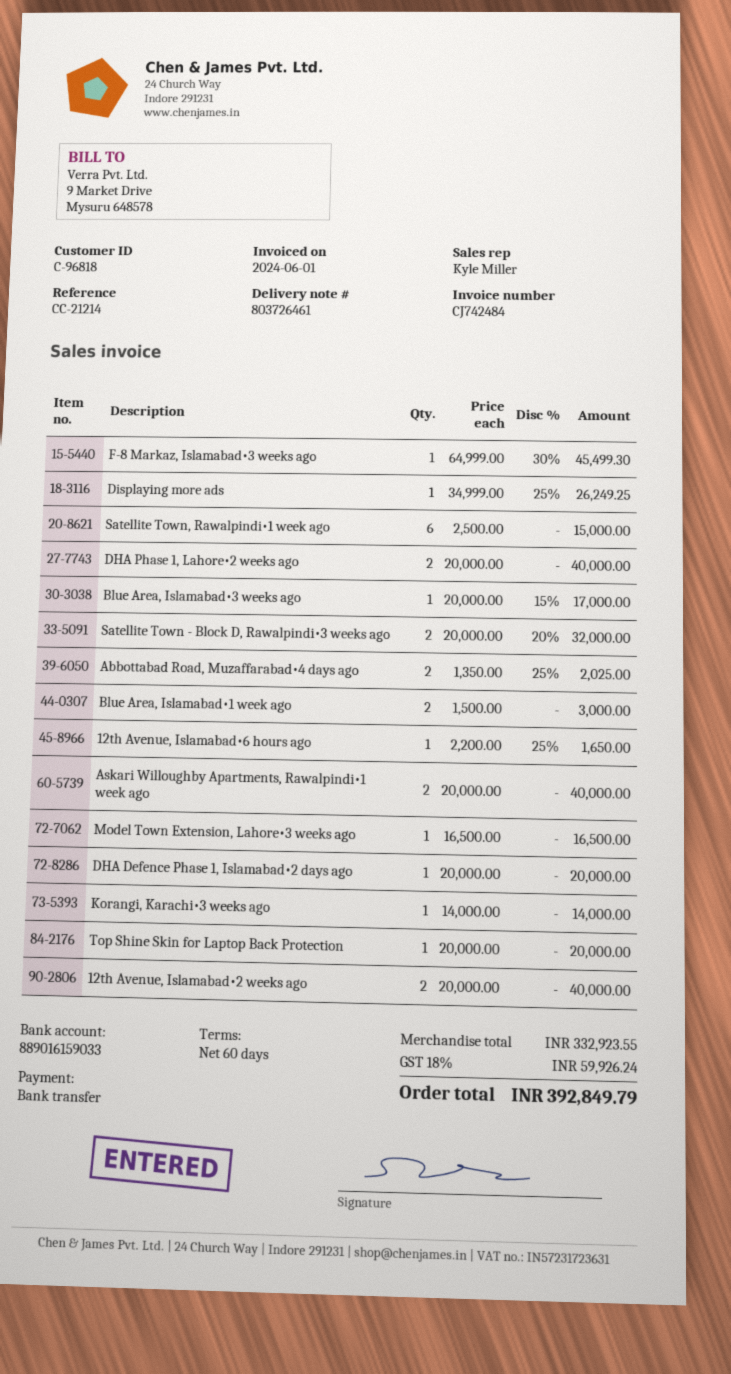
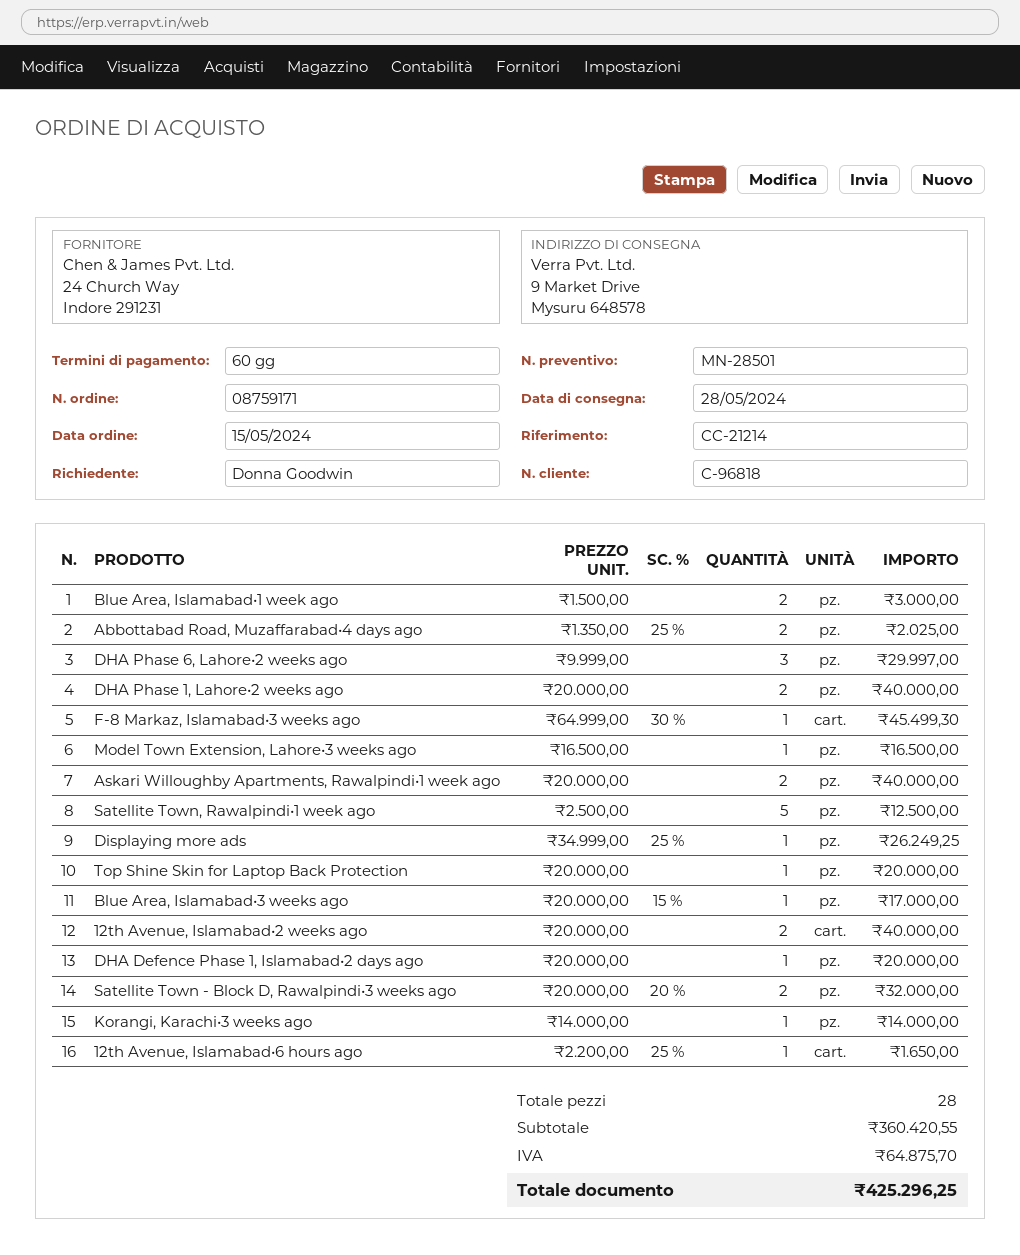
Satellite Town, Rawalpindi•1 week ago: 6 x 2500.00 = 15000.00 -> 5 x 2500.00 = 12500.00
DHA Phase 6, Lahore•2 weeks ago: none -> 3 x 9999.00 = 29997.00
subtotal: 332923.55 -> 360420.55
tax: 59926.24 -> 64875.70
total: 392849.79 -> 425296.25

